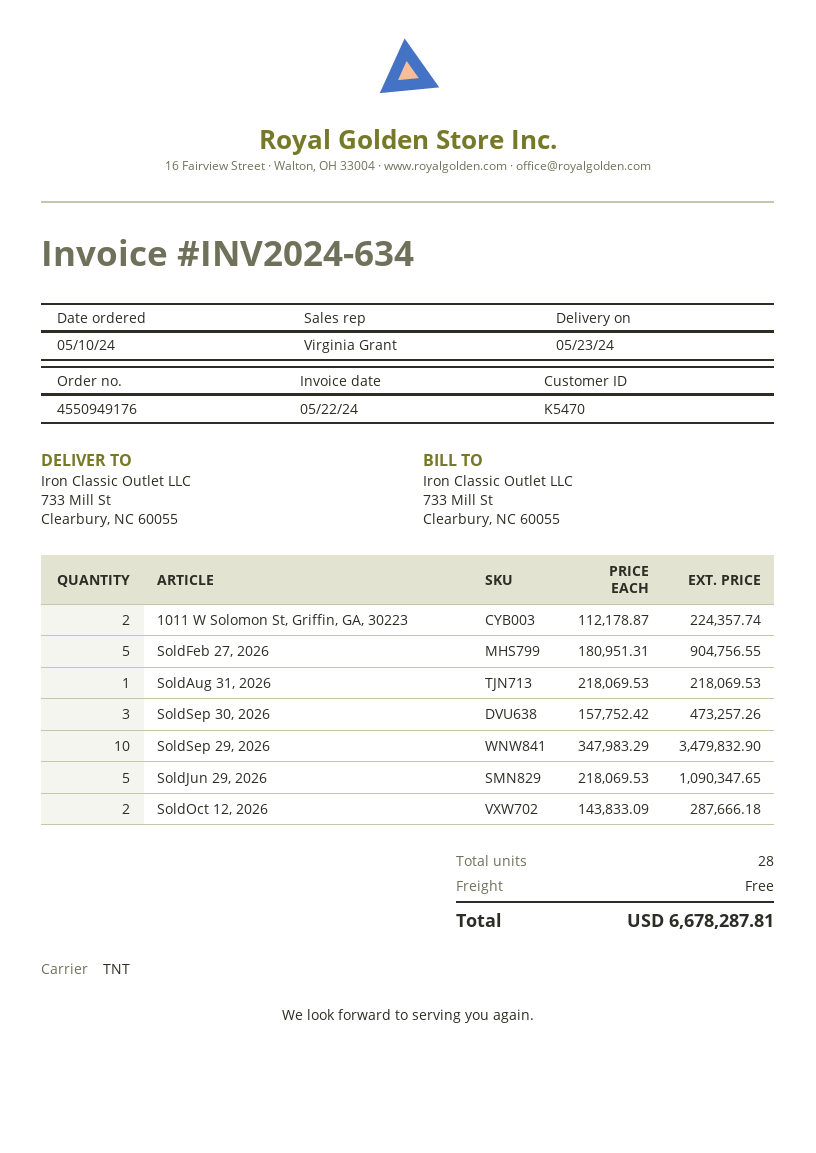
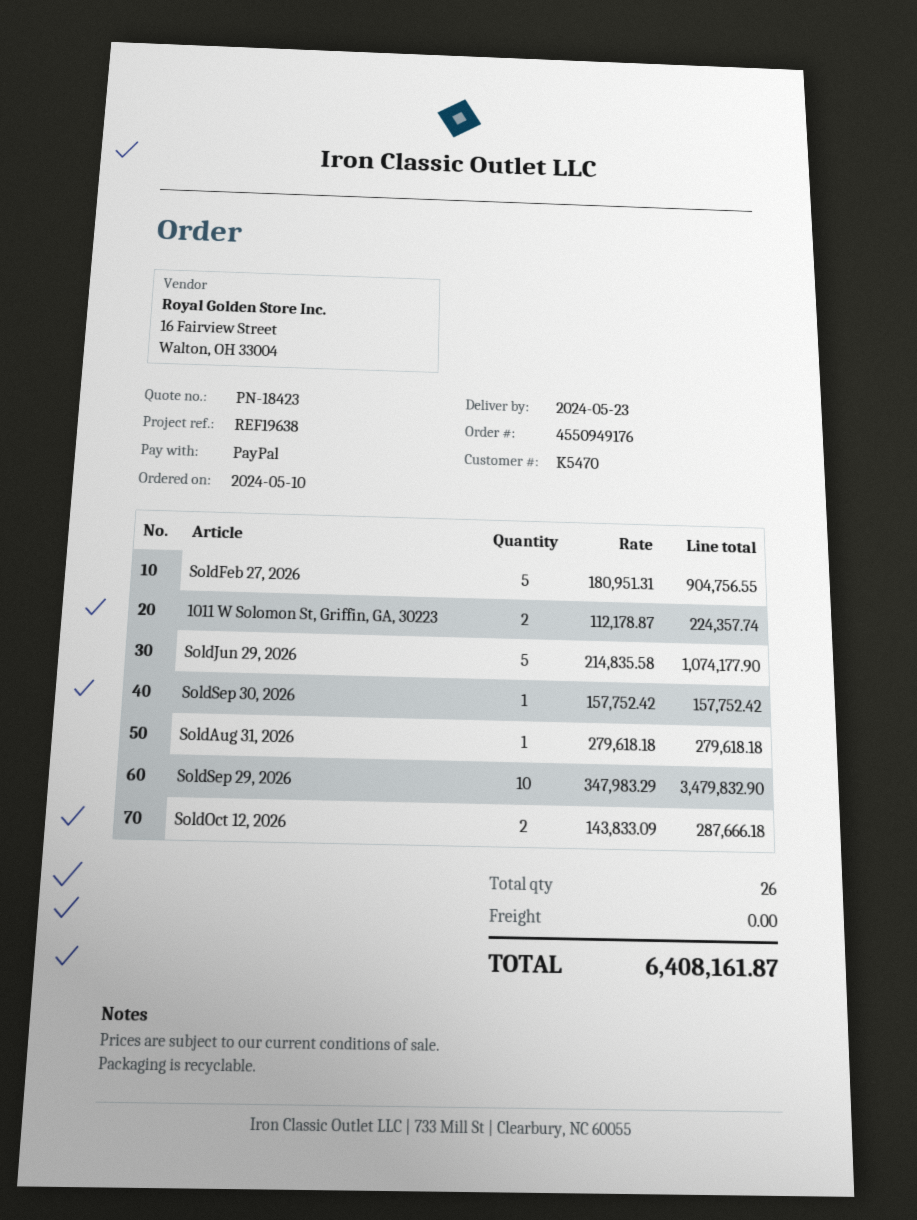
SoldAug 31, 2026: 1 x 218069.53 = 218069.53 -> 1 x 279618.18 = 279618.18
SoldSep 30, 2026: 3 x 157752.42 = 473257.26 -> 1 x 157752.42 = 157752.42
SoldJun 29, 2026: 5 x 218069.53 = 1090347.65 -> 5 x 214835.58 = 1074177.90
total quantity: 28 -> 26
total: 6678287.81 -> 6408161.87

